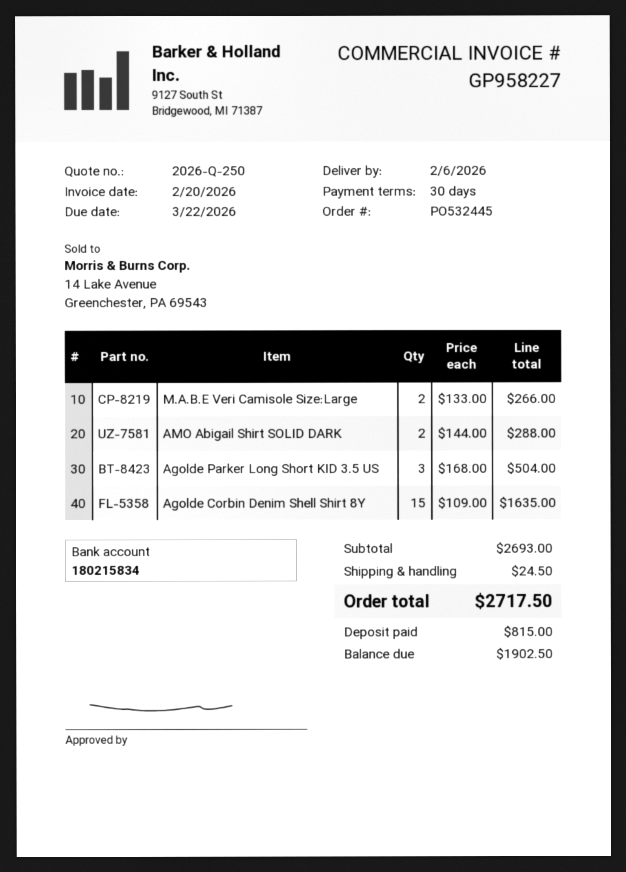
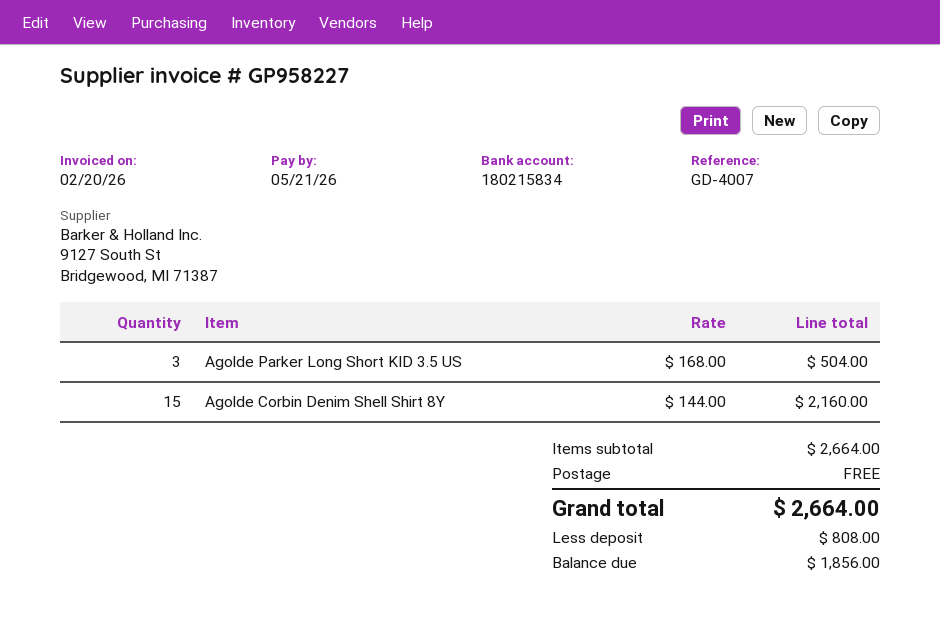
due date: 2026-03-22 -> 2026-05-21
M.A.B.E Veri Camisole Size:Large: 2 x 133.00 = 266.00 -> none
AMO Abigail Shirt SOLID DARK: 2 x 144.00 = 288.00 -> none
Agolde Corbin Denim Shell Shirt 8Y: 15 x 109.00 = 1635.00 -> 15 x 144.00 = 2160.00
subtotal: 2693.00 -> 2664.00
shipping: 24.50 -> 0.00
total: 2717.50 -> 2664.00
deposit: 815.00 -> 808.00
balance: 1902.50 -> 1856.00

